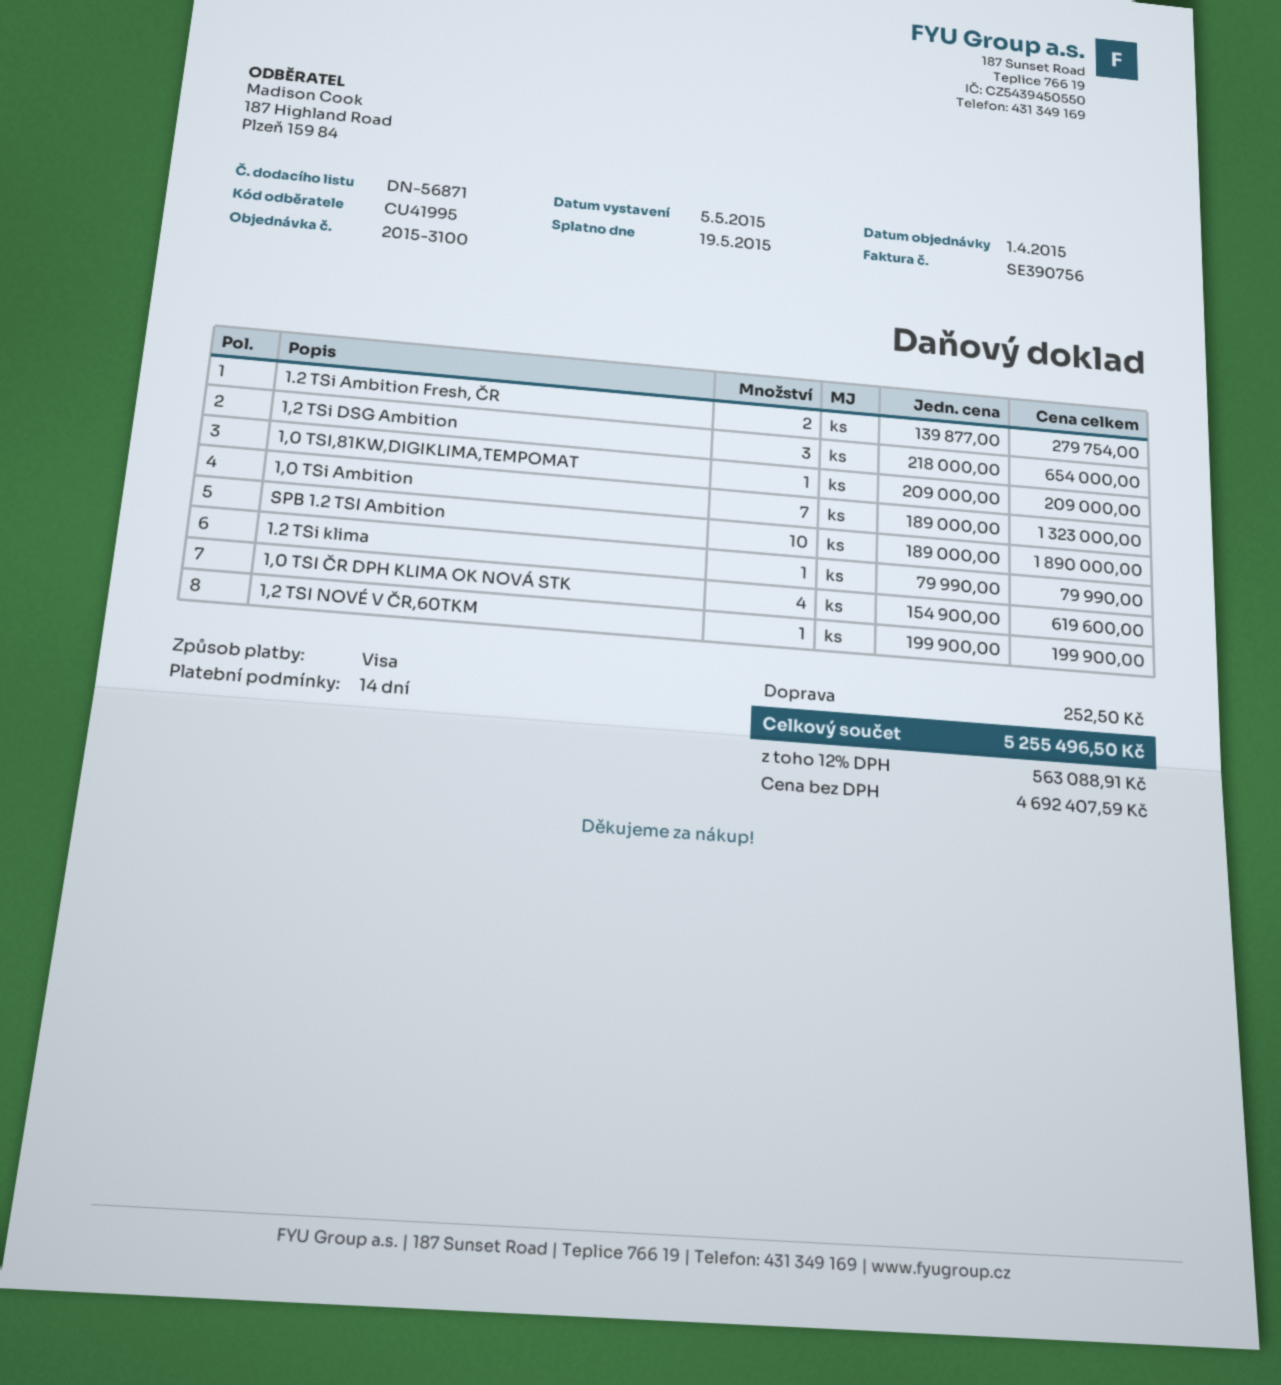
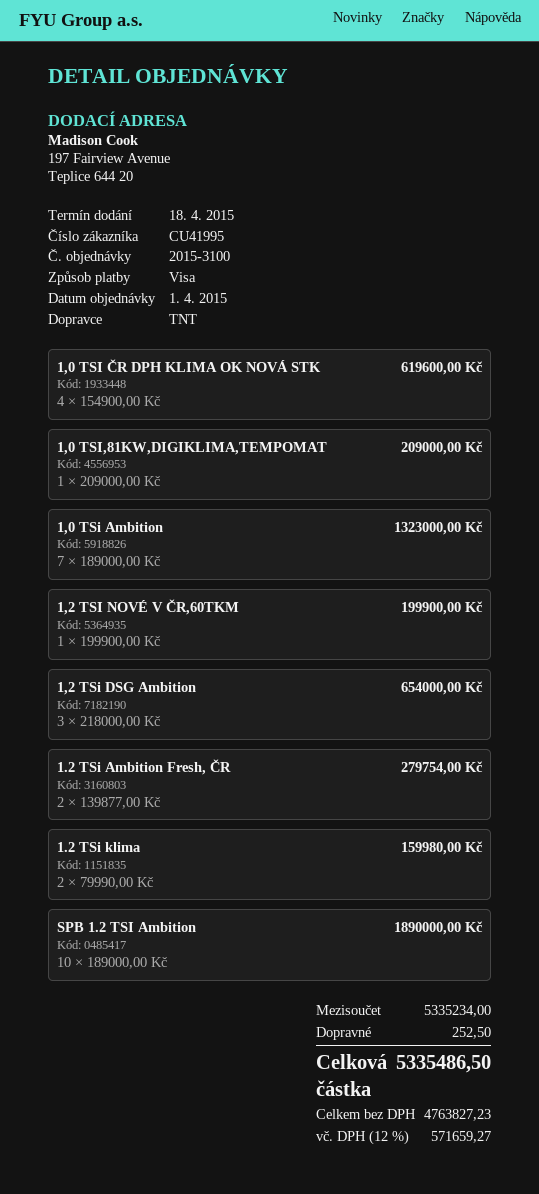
1.2 TSi klima: 1 x 79990.00 = 79990.00 -> 2 x 79990.00 = 159980.00
net: 4692407.59 -> 4763827.23
tax: 12% = 563088.91 -> 12% = 571659.27
total: 5255496.50 -> 5335486.50

